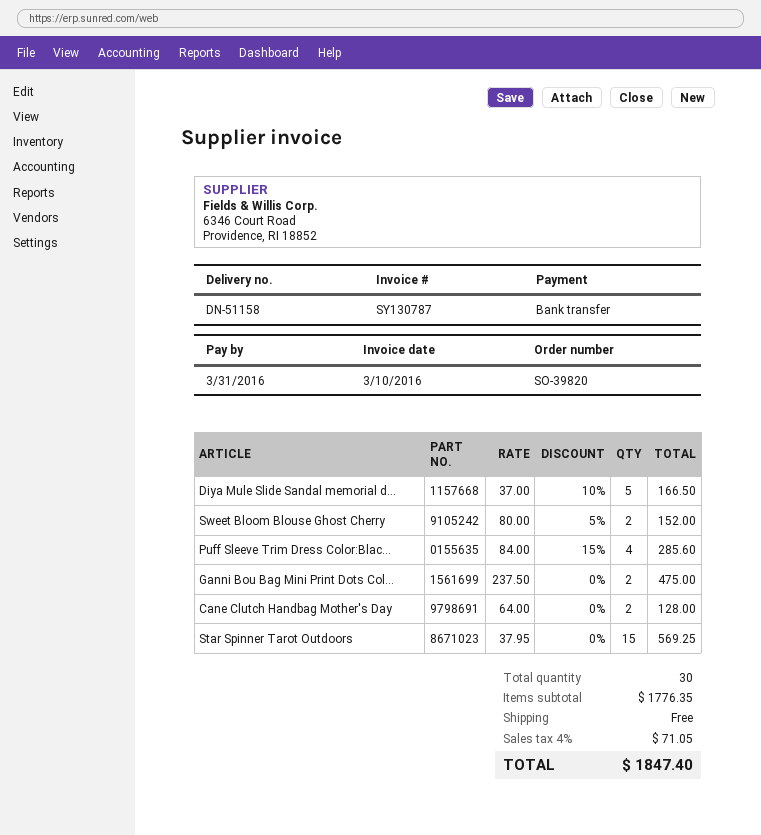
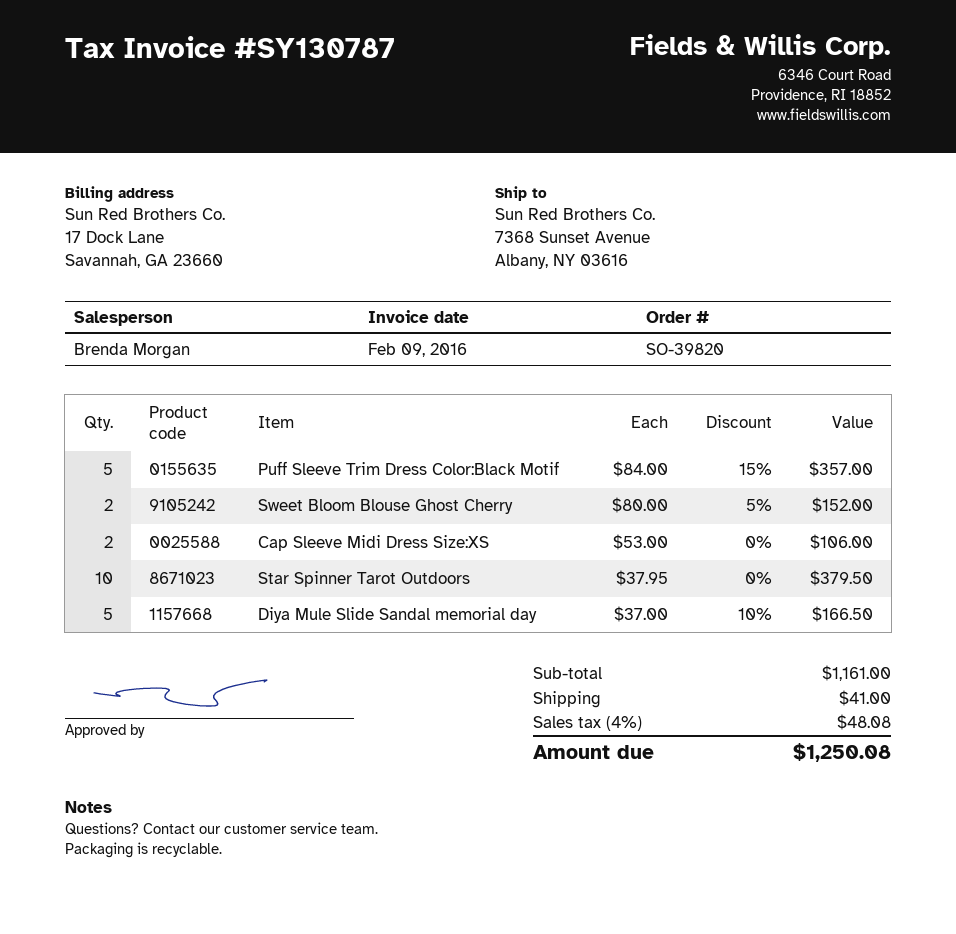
invoice date: 2016-03-10 -> 2016-02-09
Puff Sleeve Trim Dress Color:Blac...: 4 x 84.00 - 15% = 285.60 -> 5 x 84.00 - 15% = 357.00
Ganni Bou Bag Mini Print Dots Col...: 2 x 237.50 = 475.00 -> none
Cane Clutch Handbag Mother's Day: 2 x 64.00 = 128.00 -> none
Star Spinner Tarot Outdoors: 15 x 37.95 = 569.25 -> 10 x 37.95 = 379.50
Cap Sleeve Midi Dress Size:XS: none -> 2 x 53.00 = 106.00
subtotal: 1776.35 -> 1161.00
shipping: 0.00 -> 41.00
tax: 4% = 71.05 -> 4% = 48.08
total: 1847.40 -> 1250.08

